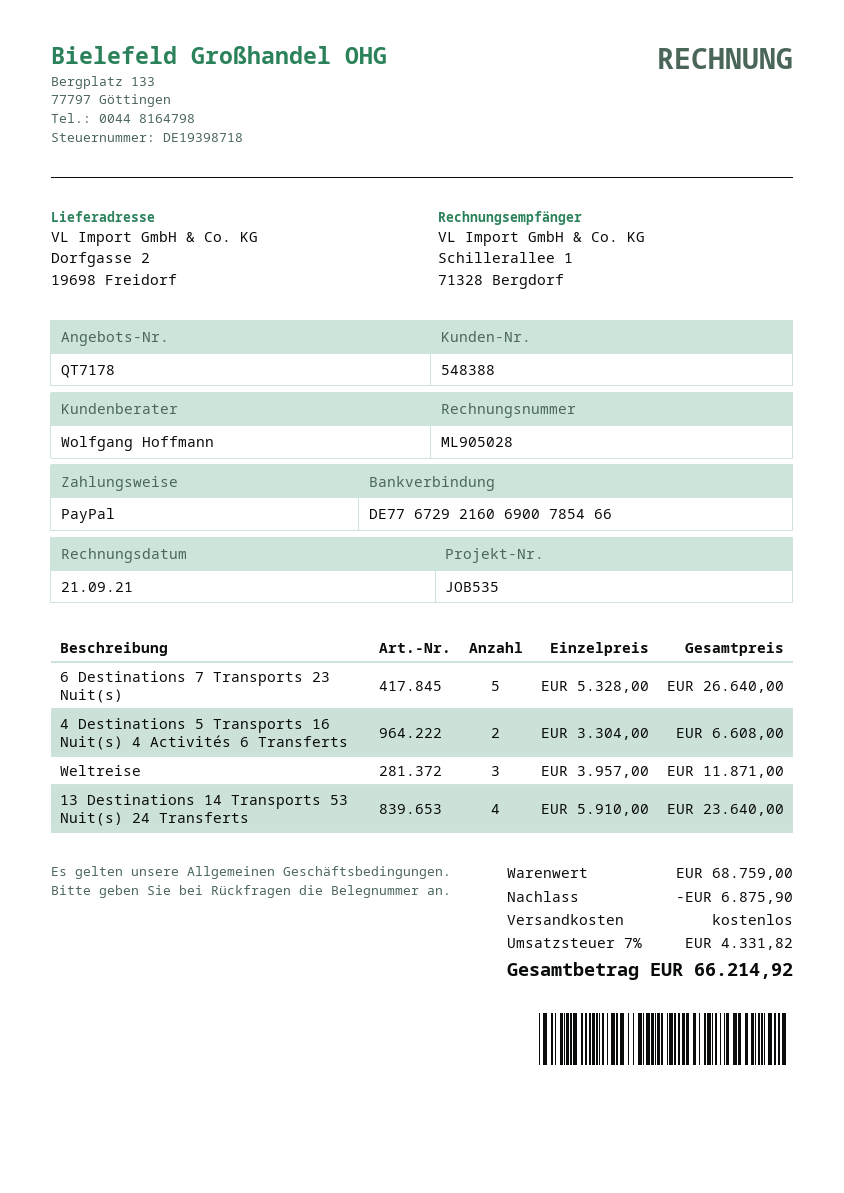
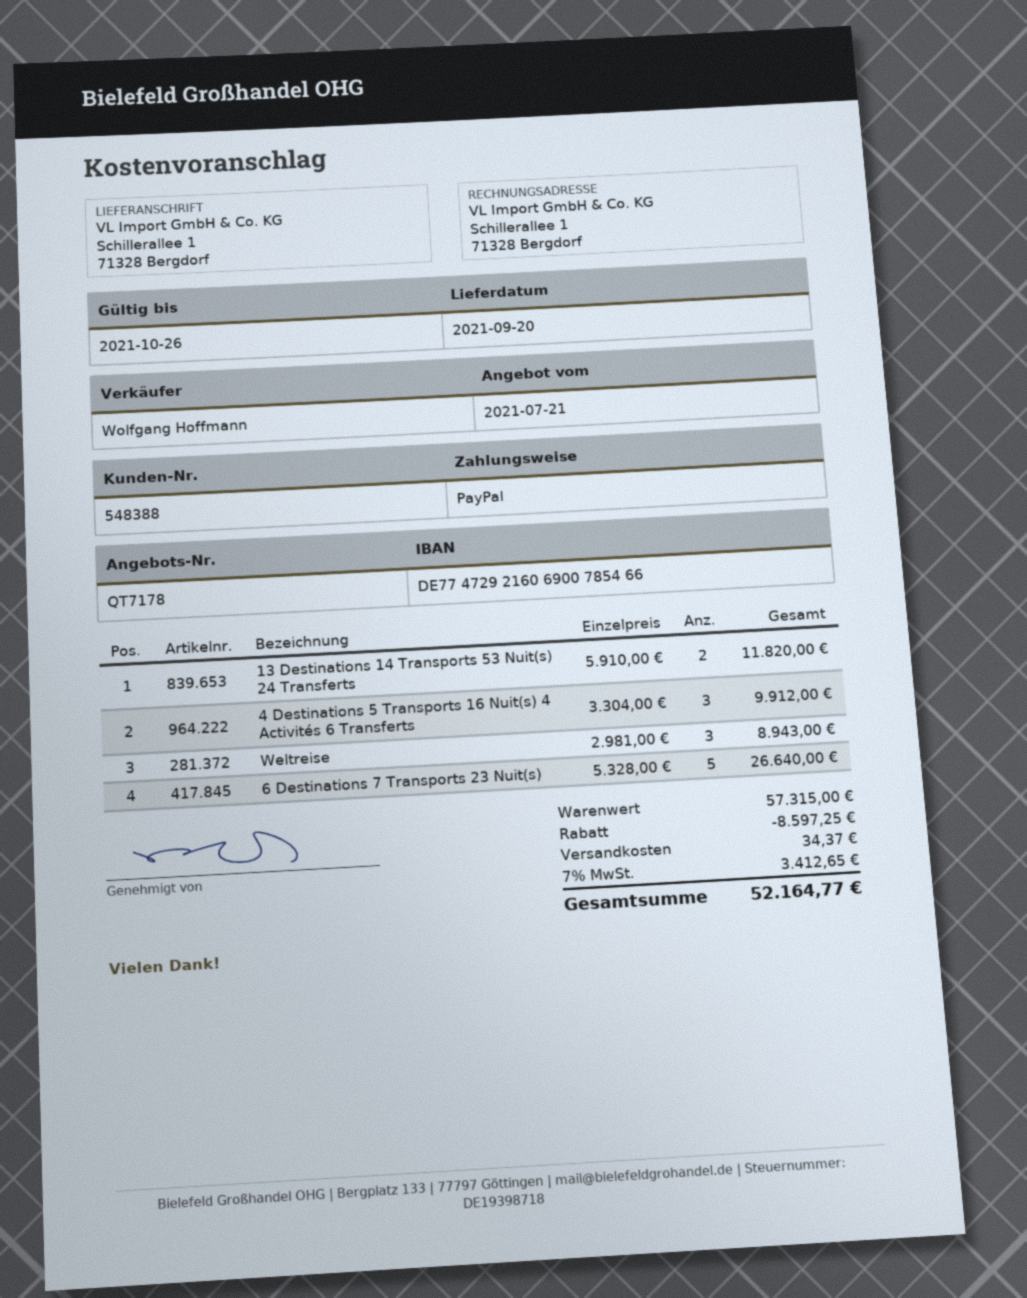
bank account: DE77672921606900785466 -> DE77472921606900785466
ship to: Dorfgasse 2, 19698 Freidorf -> Schillerallee 1, 71328 Bergdorf
4 Destinations 5 Transports 16 Nuit(s) 4 Activités 6 Transferts: 2 x 3304.00 = 6608.00 -> 3 x 3304.00 = 9912.00
Weltreise: 3 x 3957.00 = 11871.00 -> 3 x 2981.00 = 8943.00
13 Destinations 14 Transports 53 Nuit(s) 24 Transferts: 4 x 5910.00 = 23640.00 -> 2 x 5910.00 = 11820.00
subtotal: 68759.00 -> 57315.00
discount: 6875.90 -> 8597.25
shipping: 0.00 -> 34.37
tax: 7% = 4331.82 -> 7% = 3412.65
total: 66214.92 -> 52164.77

